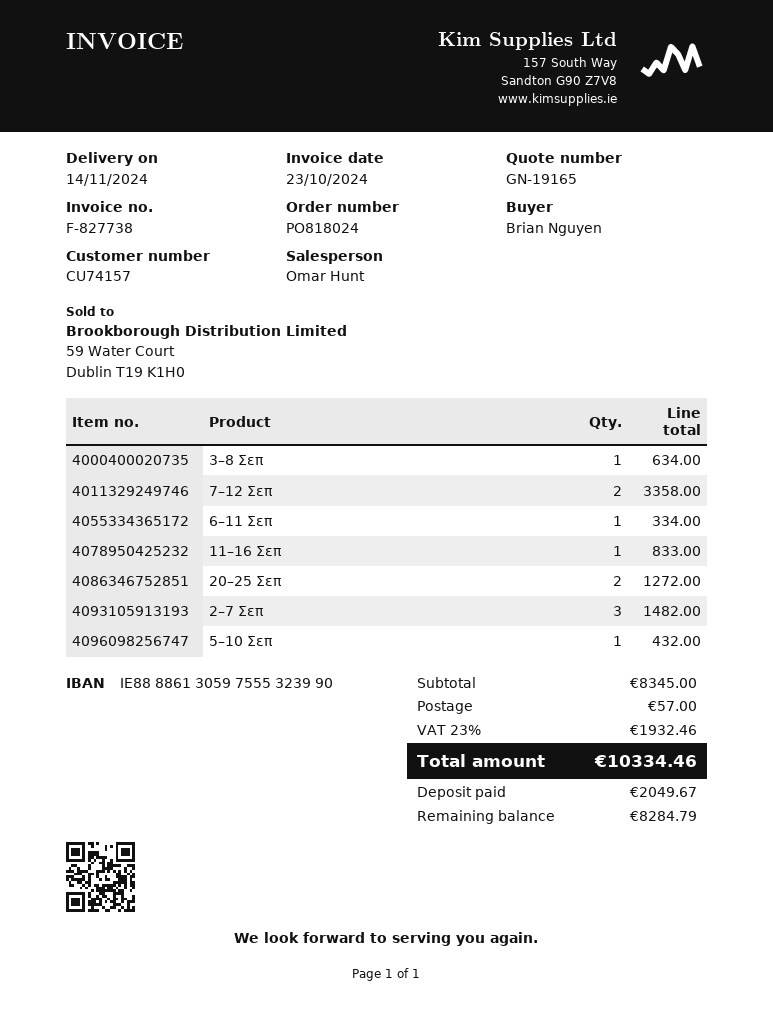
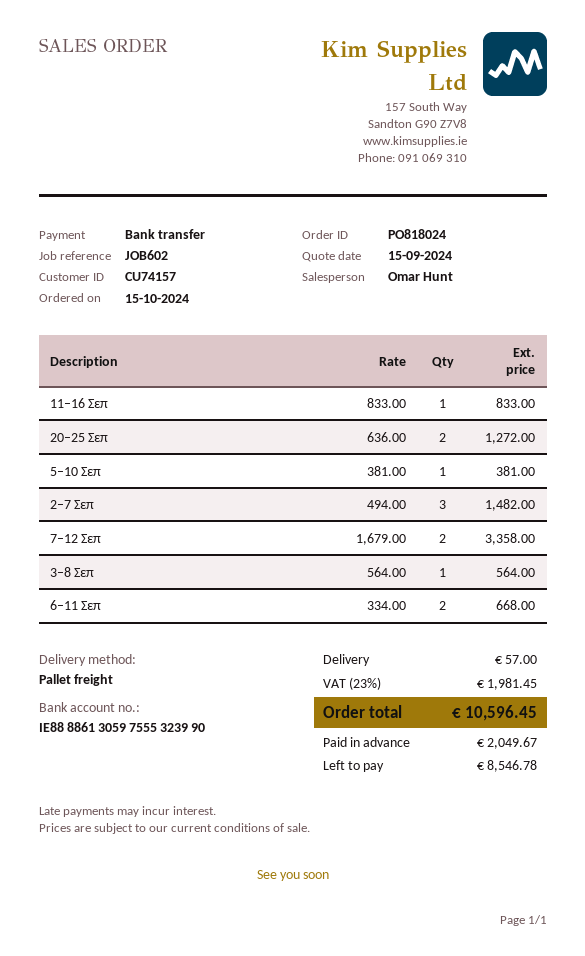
3–8 Σεπ: 1 for 634.00 -> 1 for 564.00
6–11 Σεπ: 1 for 334.00 -> 2 for 668.00
5–10 Σεπ: 1 for 432.00 -> 1 for 381.00
tax: 23% = 1932.46 -> 23% = 1981.45
total: 10334.46 -> 10596.45
balance: 8284.79 -> 8546.78

